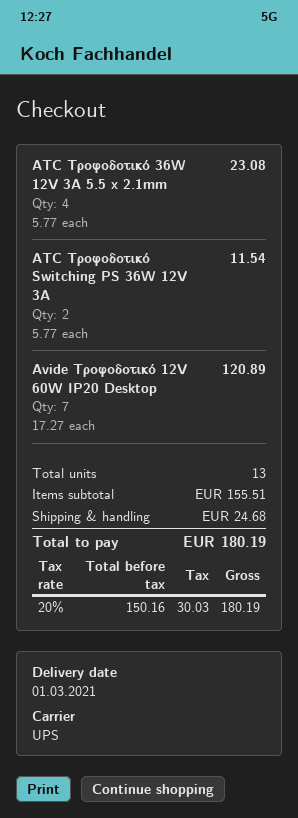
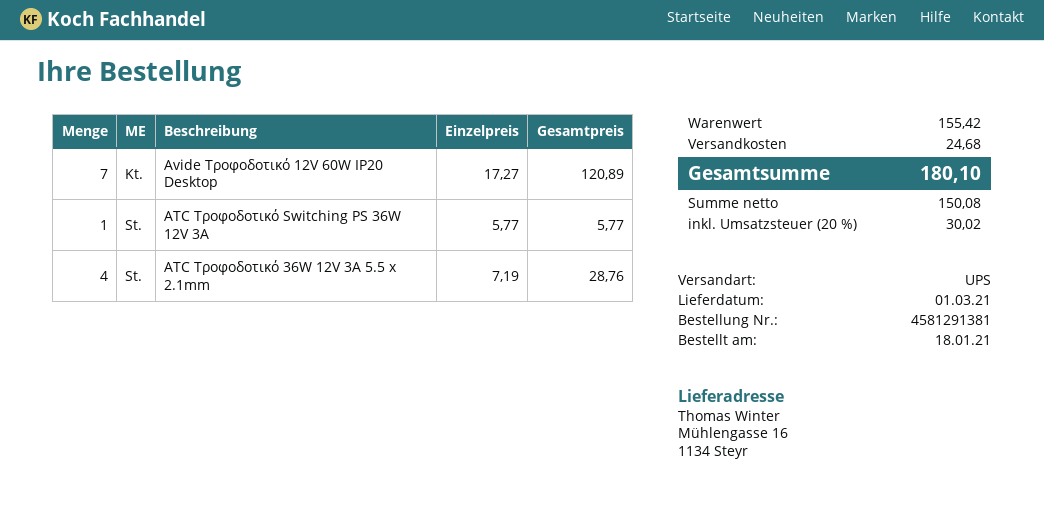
ATC Τροφοδοτικό 36W 12V 3A 5.5 x 2.1mm: 4 x 5.77 = 23.08 -> 4 x 7.19 = 28.76
ATC Τροφοδοτικό Switching PS 36W 12V 3A: 2 x 5.77 = 11.54 -> 1 x 5.77 = 5.77
subtotal: 155.51 -> 155.42
net: 150.16 -> 150.08
tax: 20% = 30.03 -> 20% = 30.02
total: 180.19 -> 180.10

